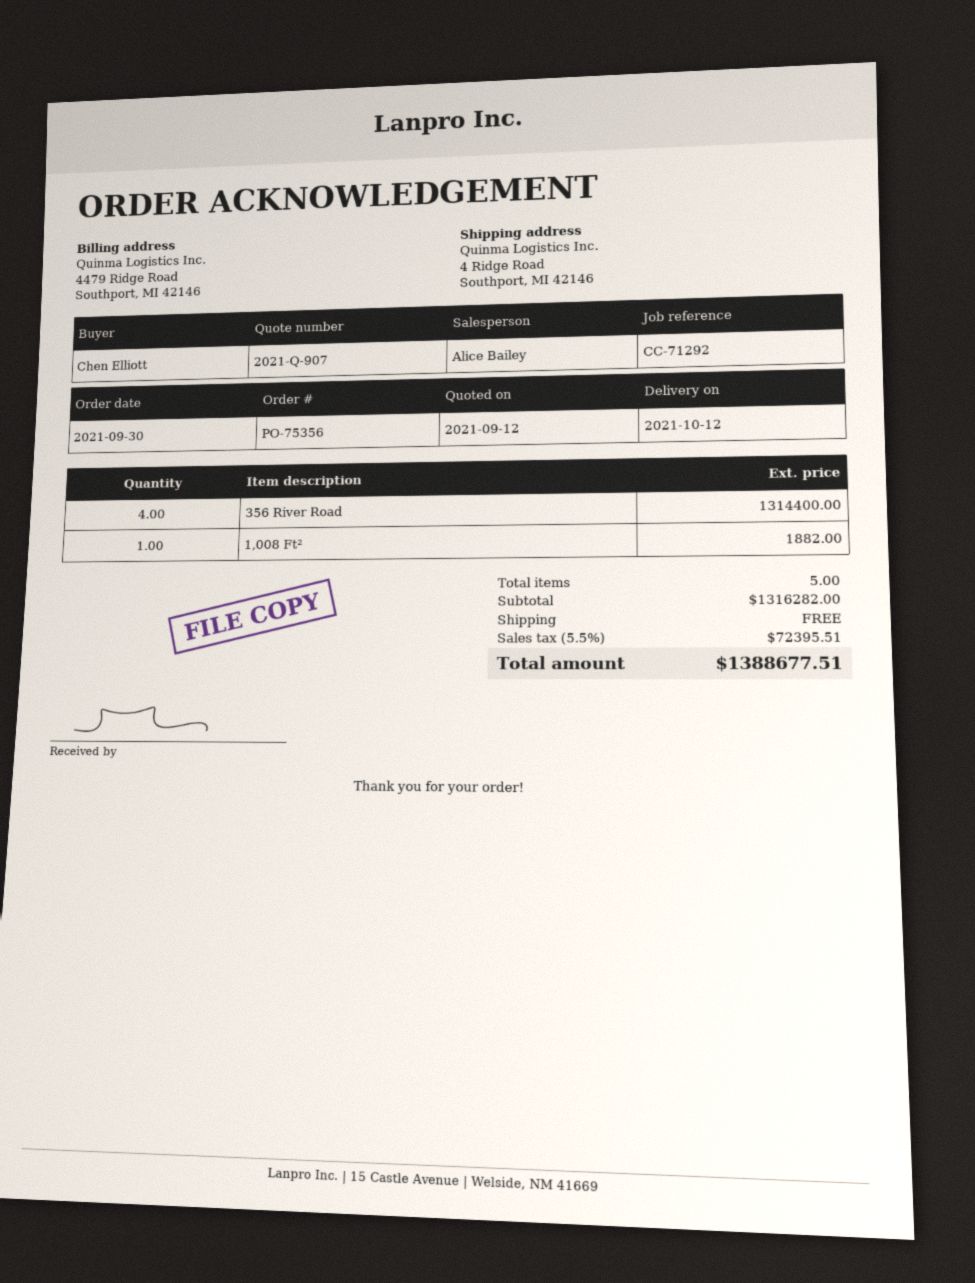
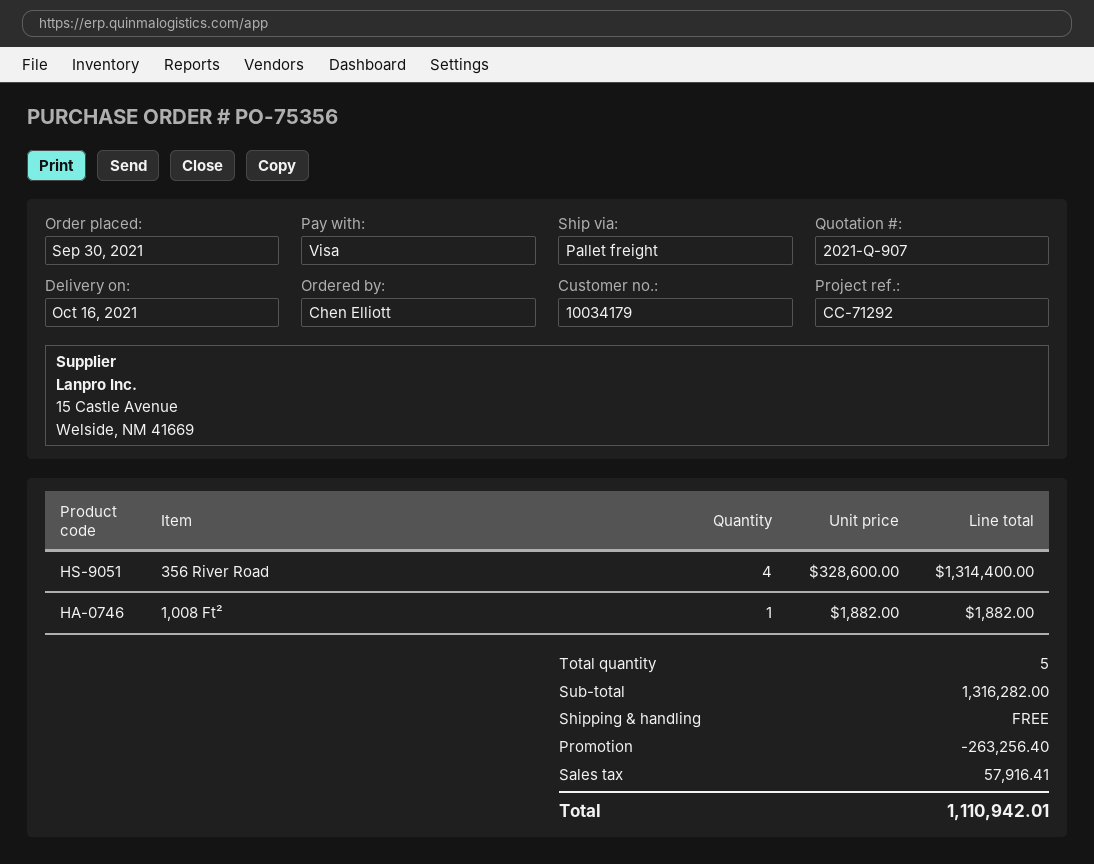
delivery date: 2021-10-12 -> 2021-10-16
discount: none -> 263256.40
tax: 72395.51 -> 57916.41
total: 1388677.51 -> 1110942.01

